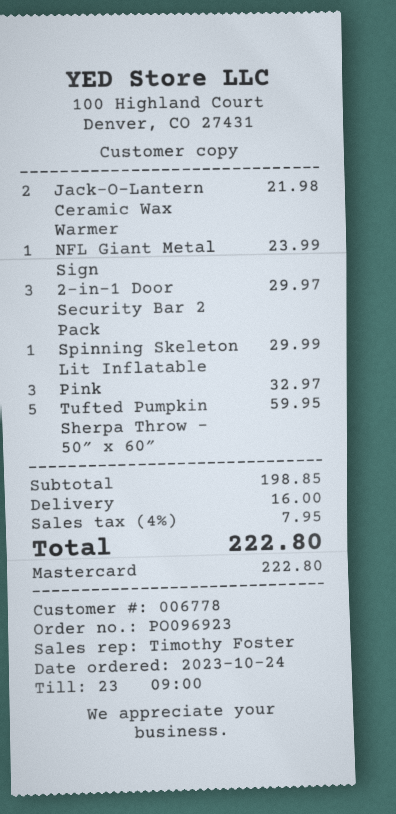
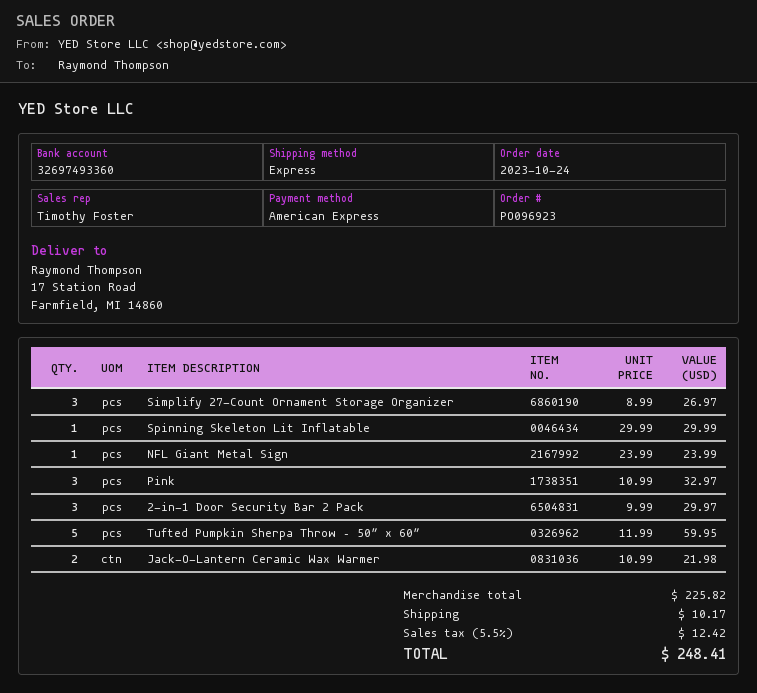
payment method: Mastercard -> American Express
Simplify 27-Count Ornament Storage Organizer: none -> 3 for 26.97
subtotal: 198.85 -> 225.82
shipping: 16.00 -> 10.17
tax: 4% = 7.95 -> 5.5% = 12.42
total: 222.80 -> 248.41

